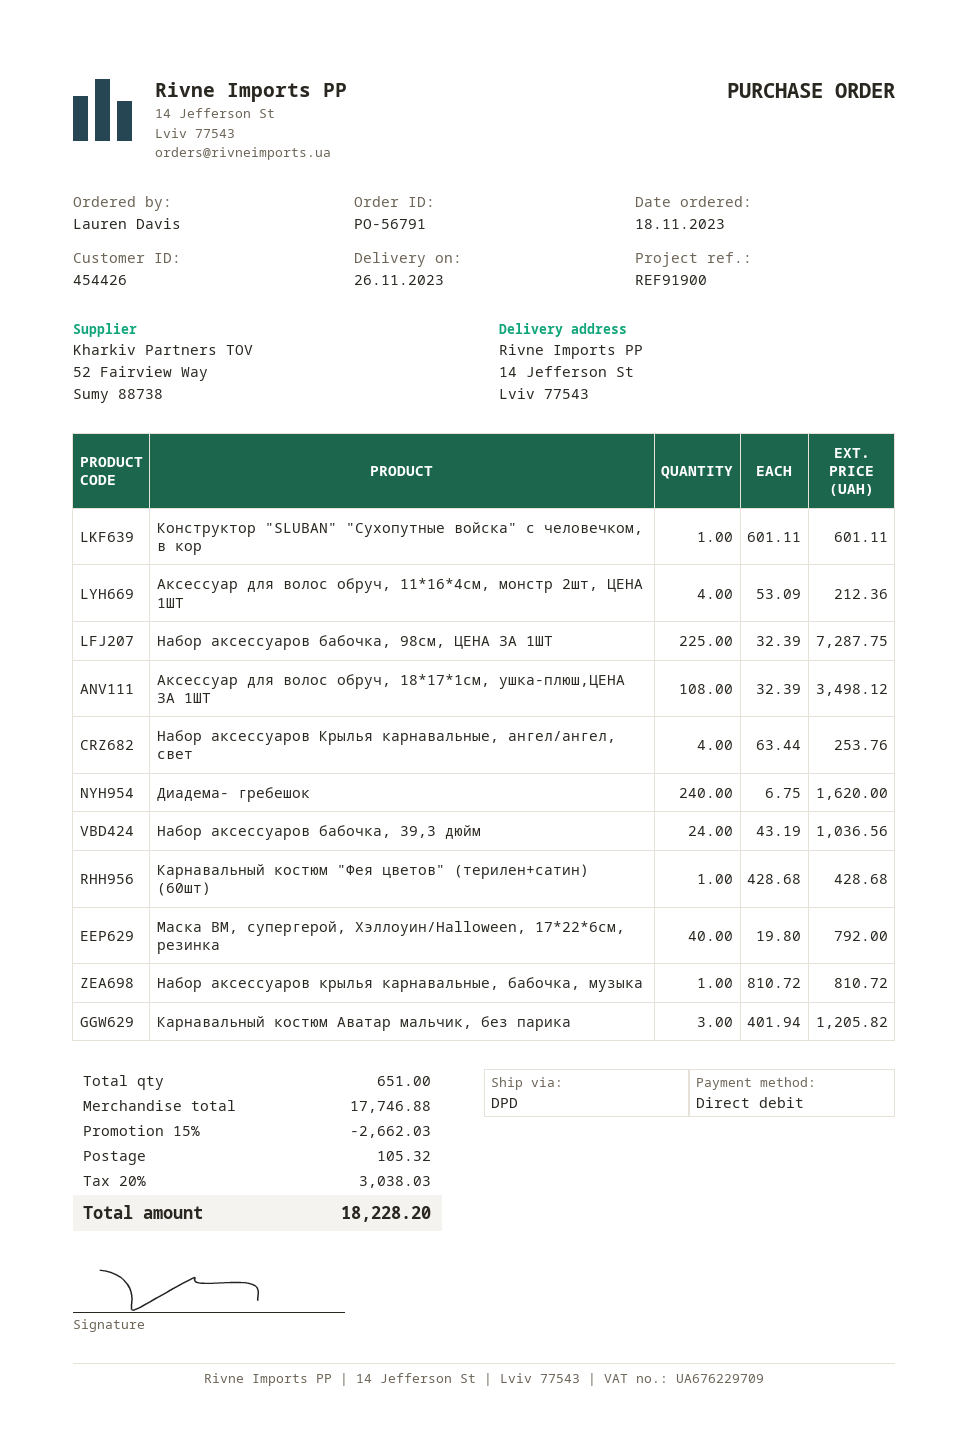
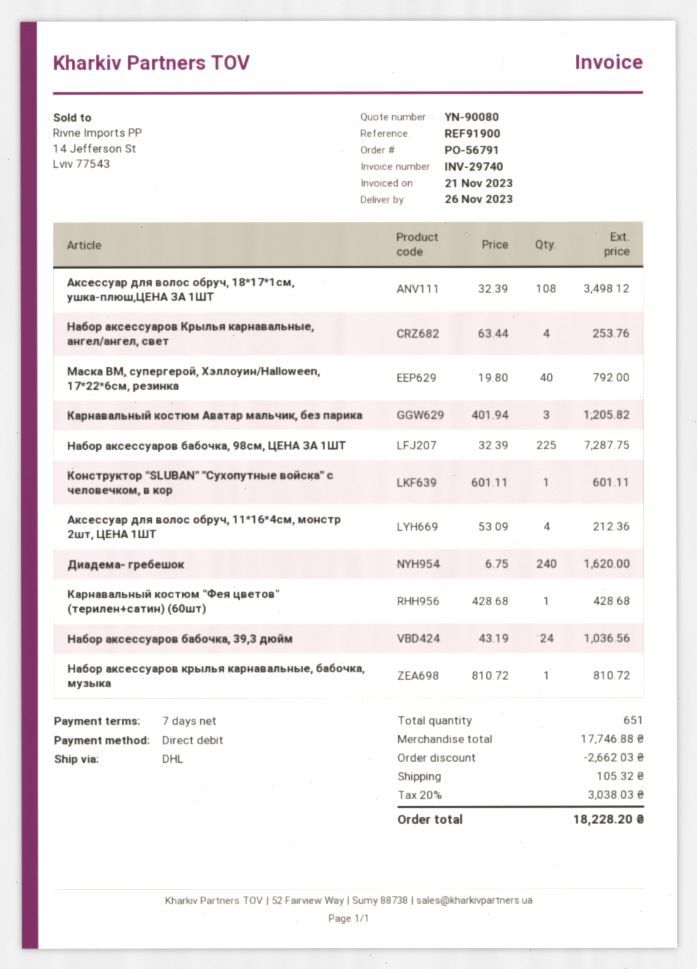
shipping method: DPD -> DHL

